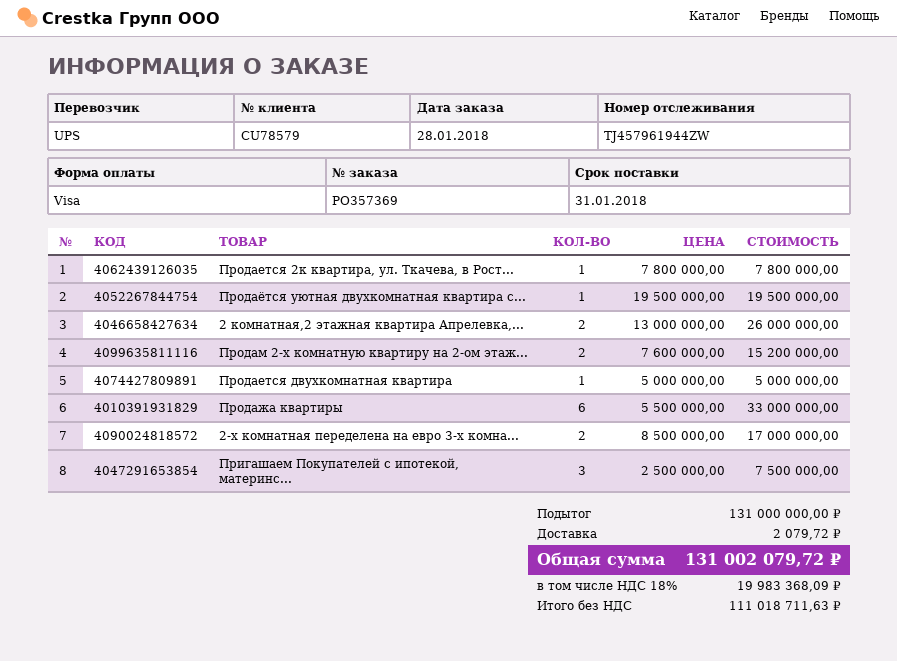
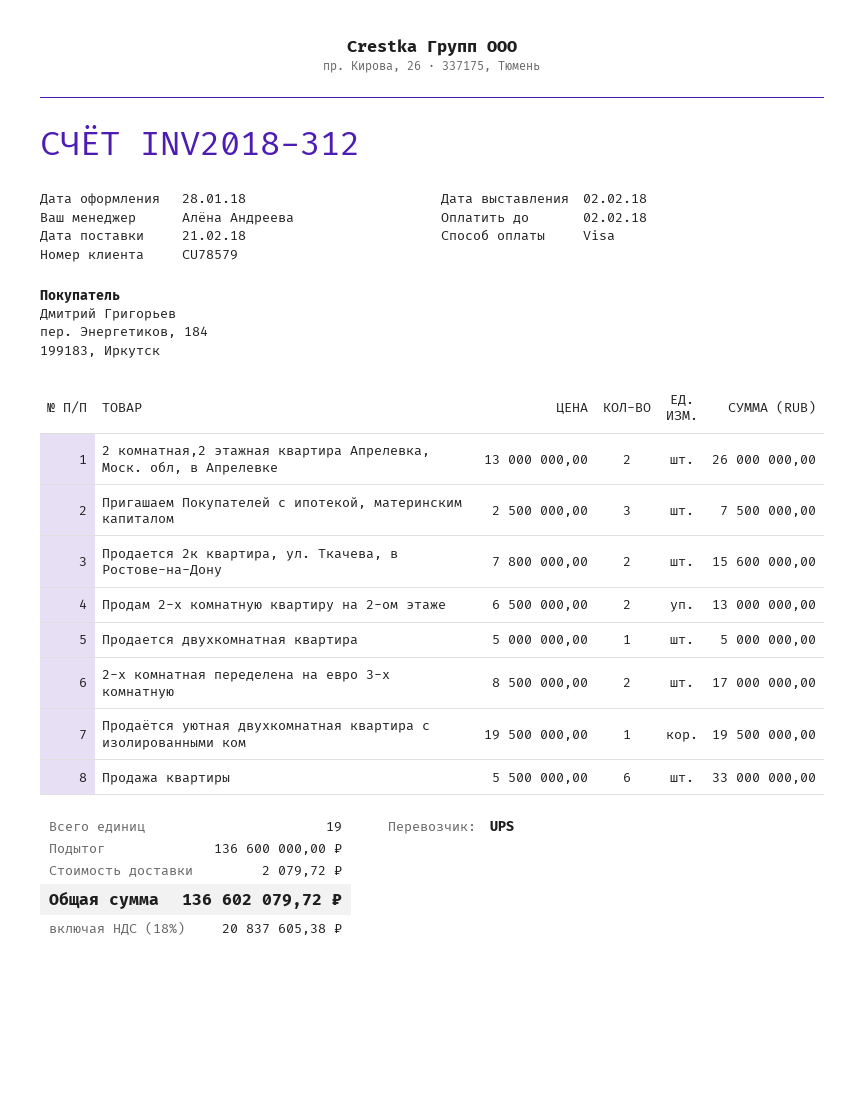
delivery date: 2018-01-31 -> 2018-02-21
Продается 2к квартира, ул. Ткачева, в Рост...: 1 x 7800000.00 = 7800000.00 -> 2 x 7800000.00 = 15600000.00
Продам 2-х комнатную квартиру на 2-ом этаж...: 2 x 7600000.00 = 15200000.00 -> 2 x 6500000.00 = 13000000.00
subtotal: 131000000.00 -> 136600000.00
tax: 18% = 19983368.09 -> 18% = 20837605.38
total: 131002079.72 -> 136602079.72

